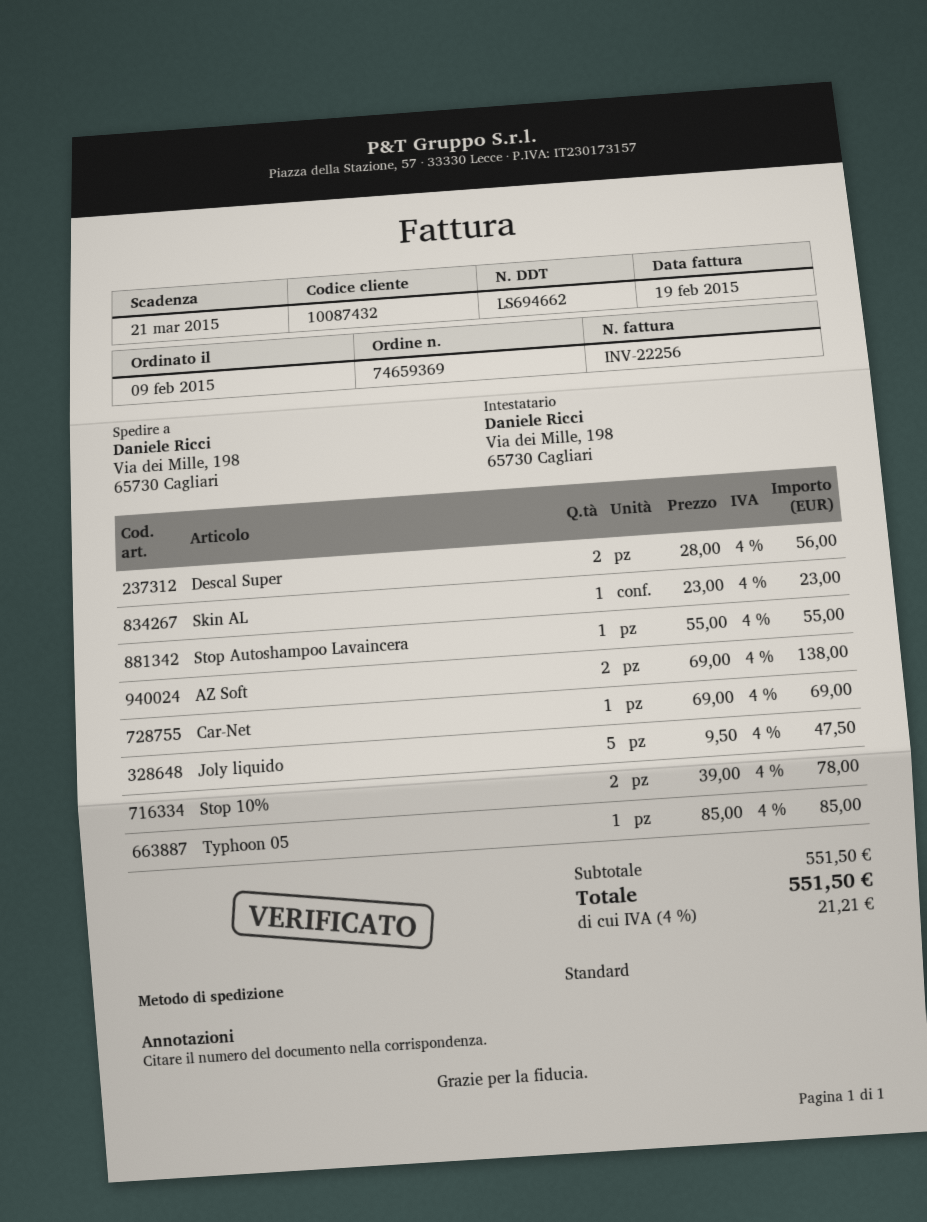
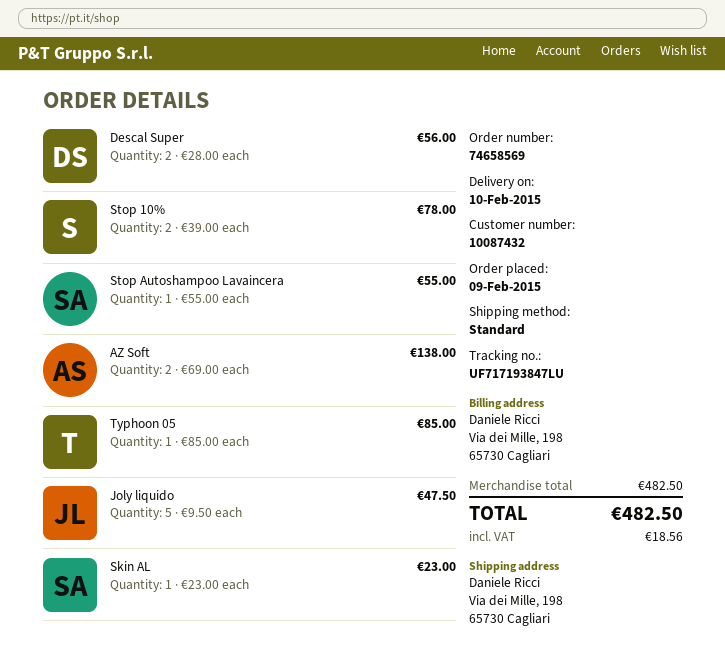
order number: 74659369 -> 74658569
Car-Net: 1 x 69.00 = 69.00 -> none
subtotal: 551.50 -> 482.50
tax: 21.21 -> 18.56
total: 551.50 -> 482.50

